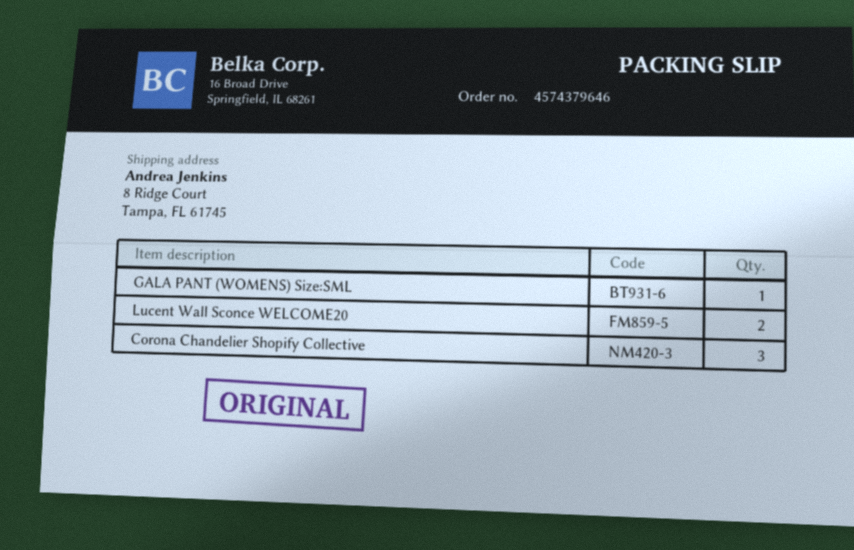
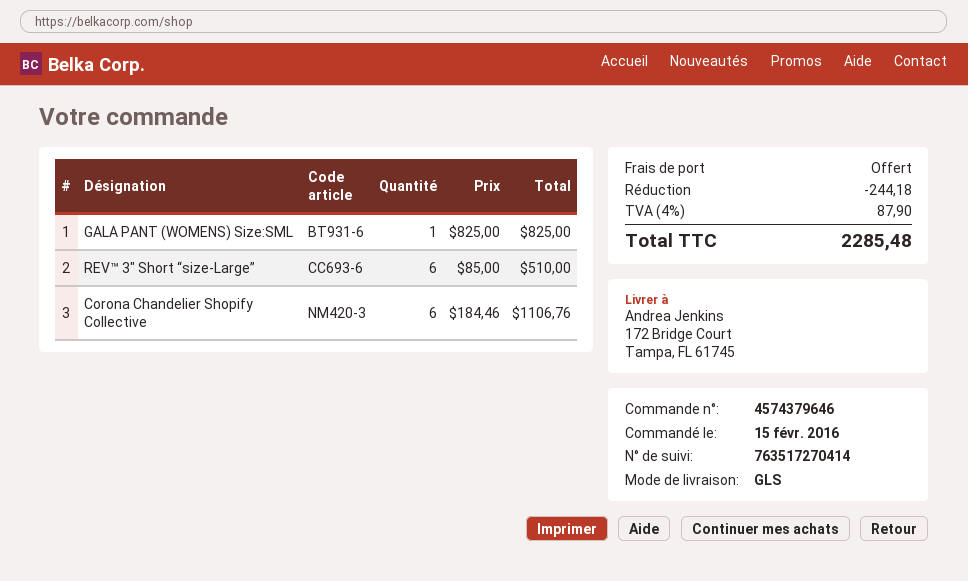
ship to: 8 Ridge Court, Tampa, FL 61745 -> 172 Bridge Court, Tampa, FL 61745
Lucent Wall Sconce WELCOME20: 2 -> none
Corona Chandelier Shopify Collective: 3 -> 6
REV™ 3" Short “size-Large”: none -> 6

